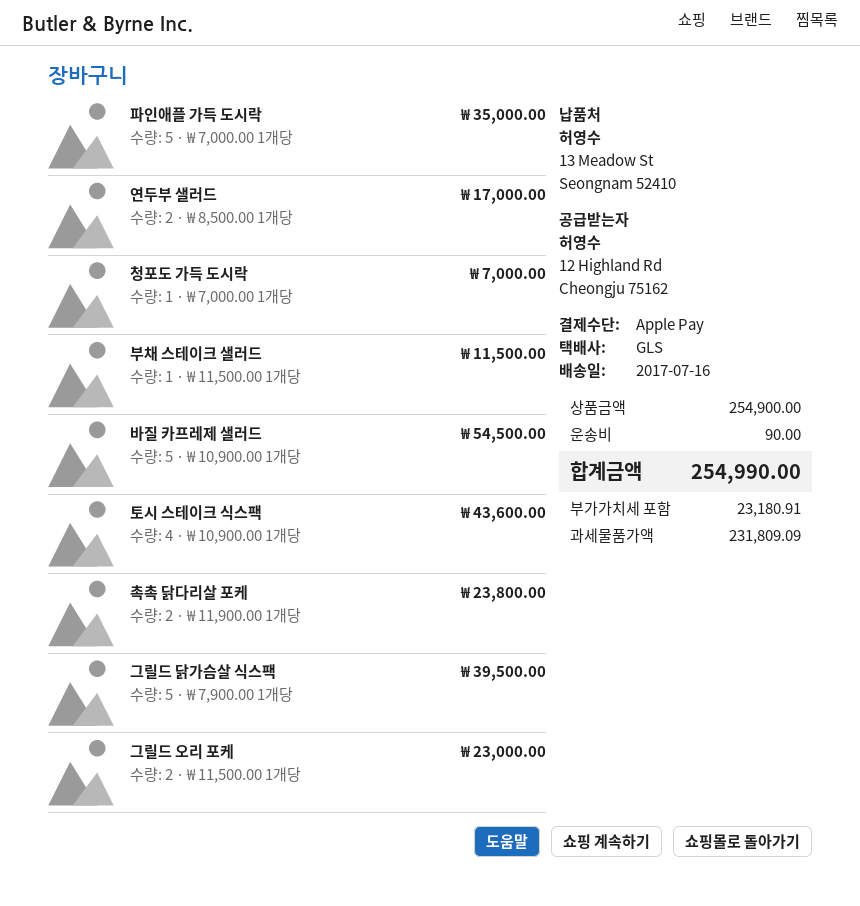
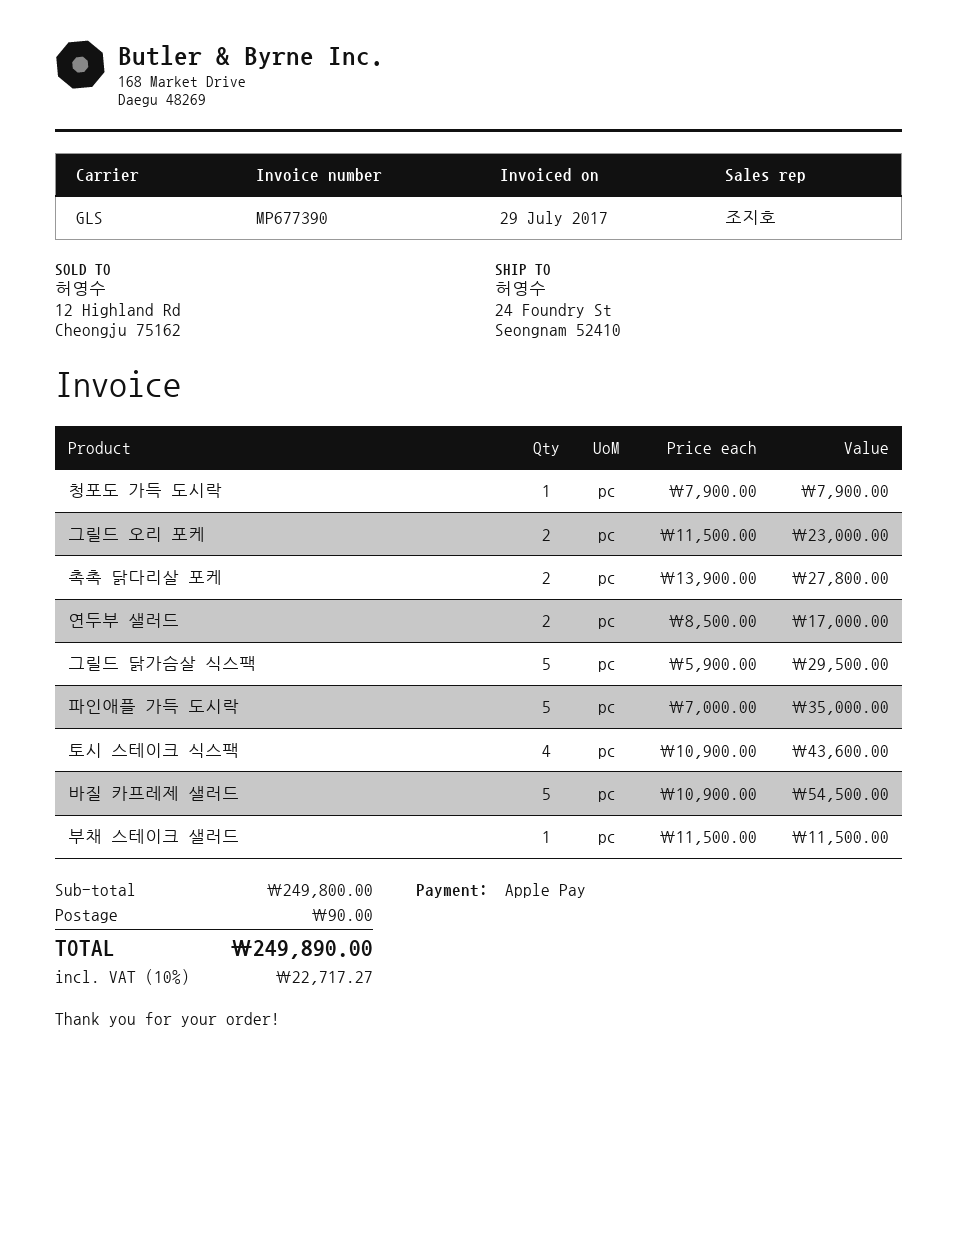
ship to: 13 Meadow St, Seongnam 52410 -> 24 Foundry St, Seongnam 52410
청포도 가득 도시락: 1 x 7000.00 = 7000.00 -> 1 x 7900.00 = 7900.00
촉촉 닭다리살 포케: 2 x 11900.00 = 23800.00 -> 2 x 13900.00 = 27800.00
그릴드 닭가슴살 식스팩: 5 x 7900.00 = 39500.00 -> 5 x 5900.00 = 29500.00
subtotal: 254900.00 -> 249800.00
tax: 23180.91 -> 22717.27
total: 254990.00 -> 249890.00

